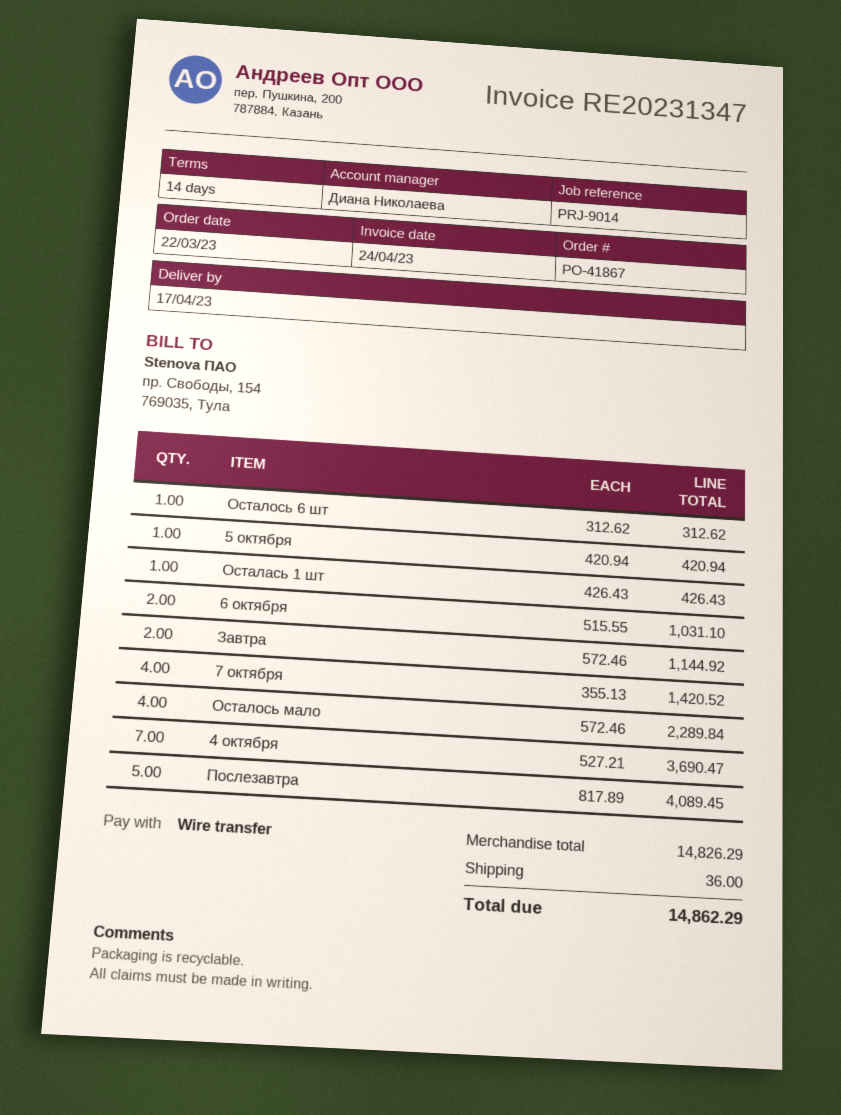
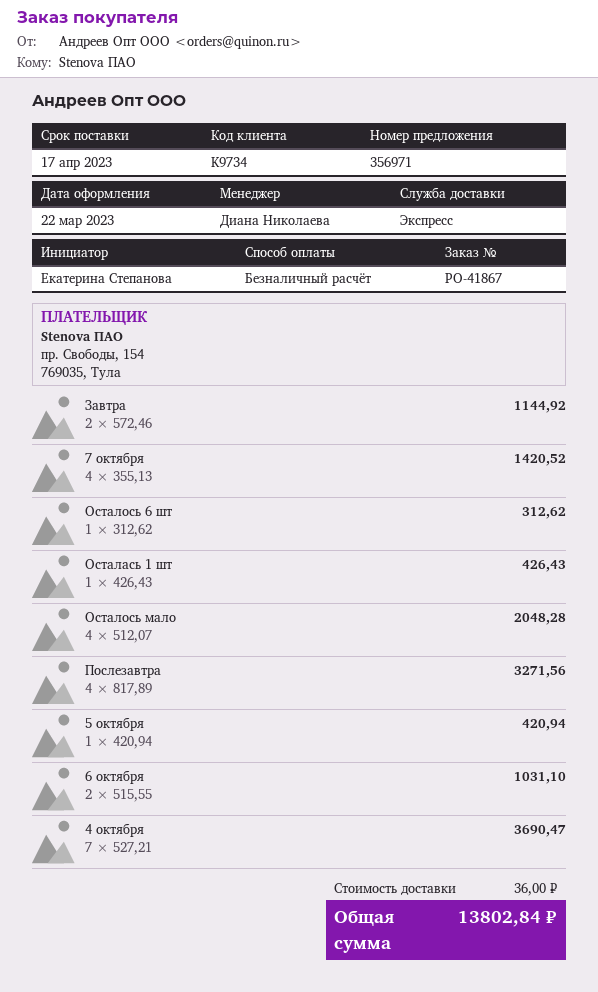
Осталось мало: 4 x 572.46 = 2289.84 -> 4 x 512.07 = 2048.28
Послезавтра: 5 x 817.89 = 4089.45 -> 4 x 817.89 = 3271.56
total: 14862.29 -> 13802.84

